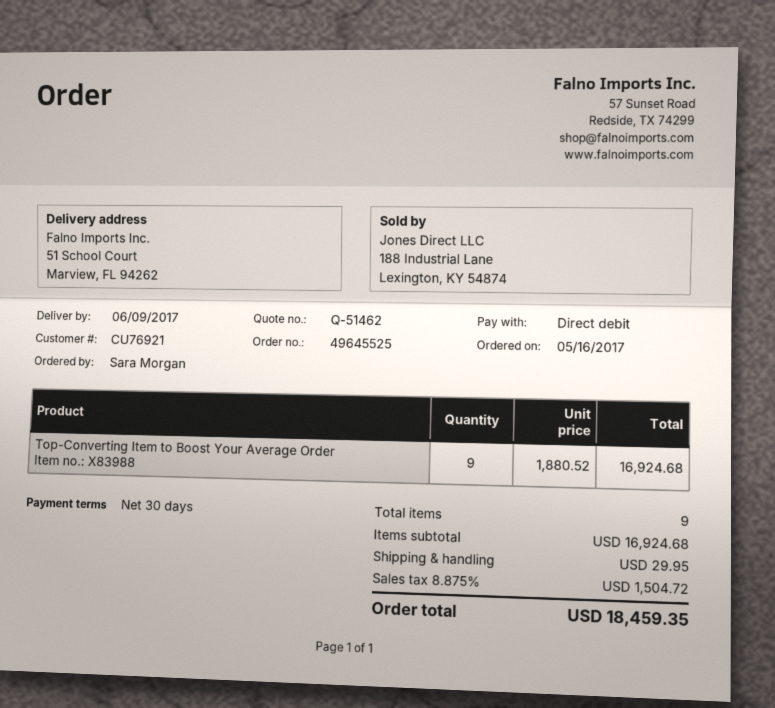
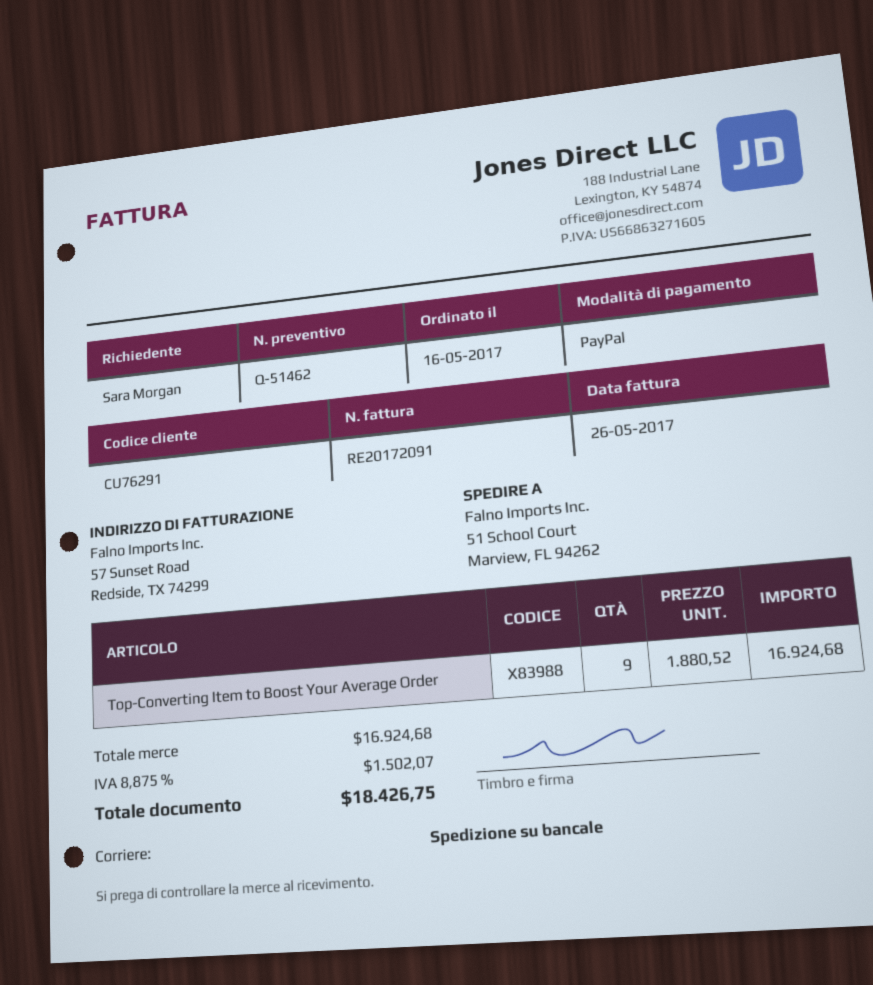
customer number: CU76921 -> CU76291
payment method: direct debit -> PayPal
shipping: 29.95 -> none
tax: 8.875% = 1504.72 -> 8.875% = 1502.07
total: 18459.35 -> 18426.75

